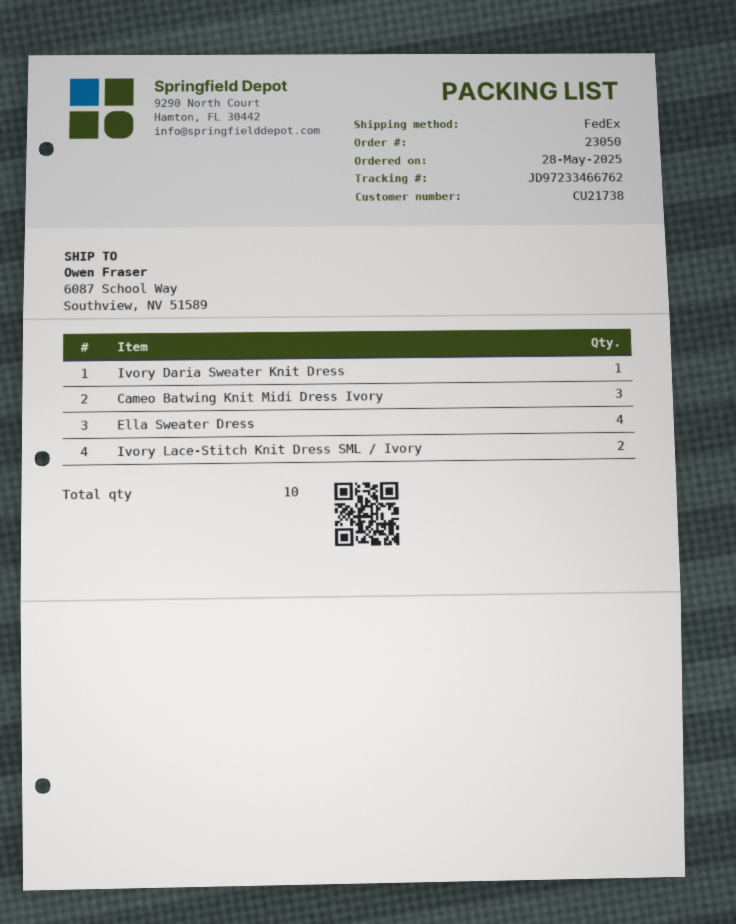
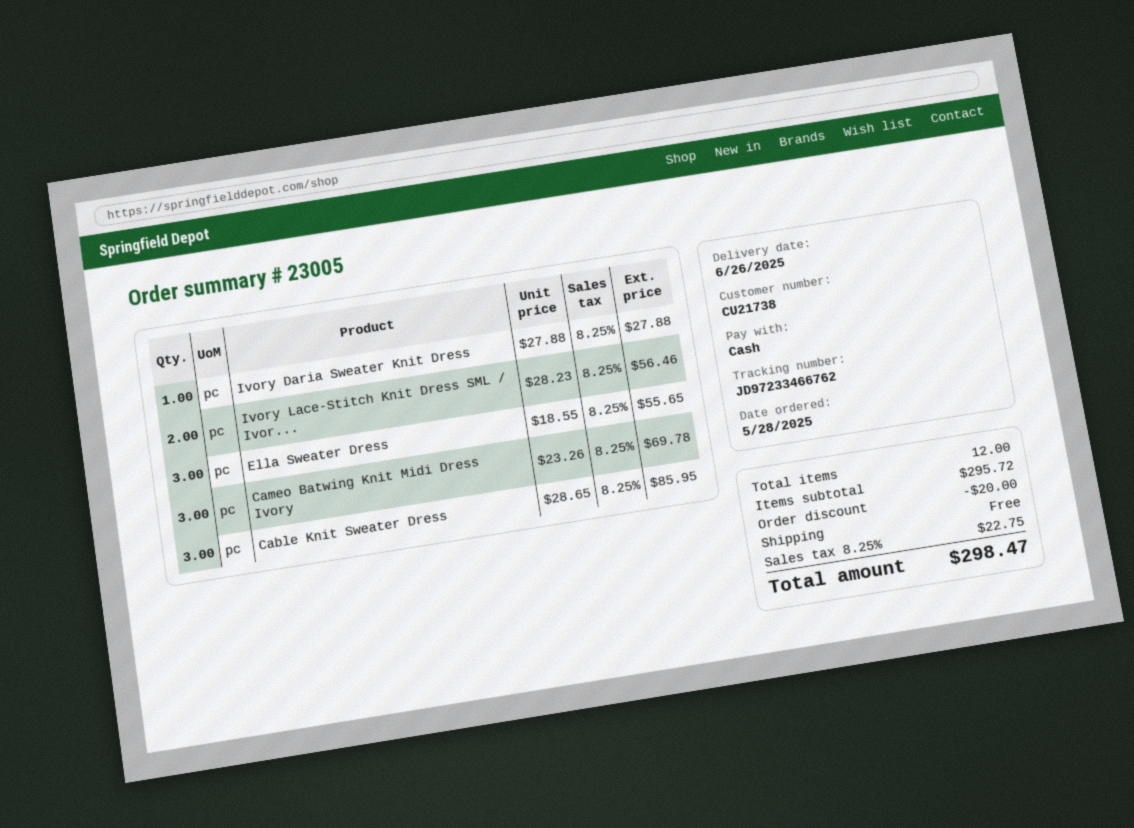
order number: 23050 -> 23005
Ella Sweater Dress: 4 -> 3
Cable Knit Sweater Dress: none -> 3
total quantity: 10 -> 12

